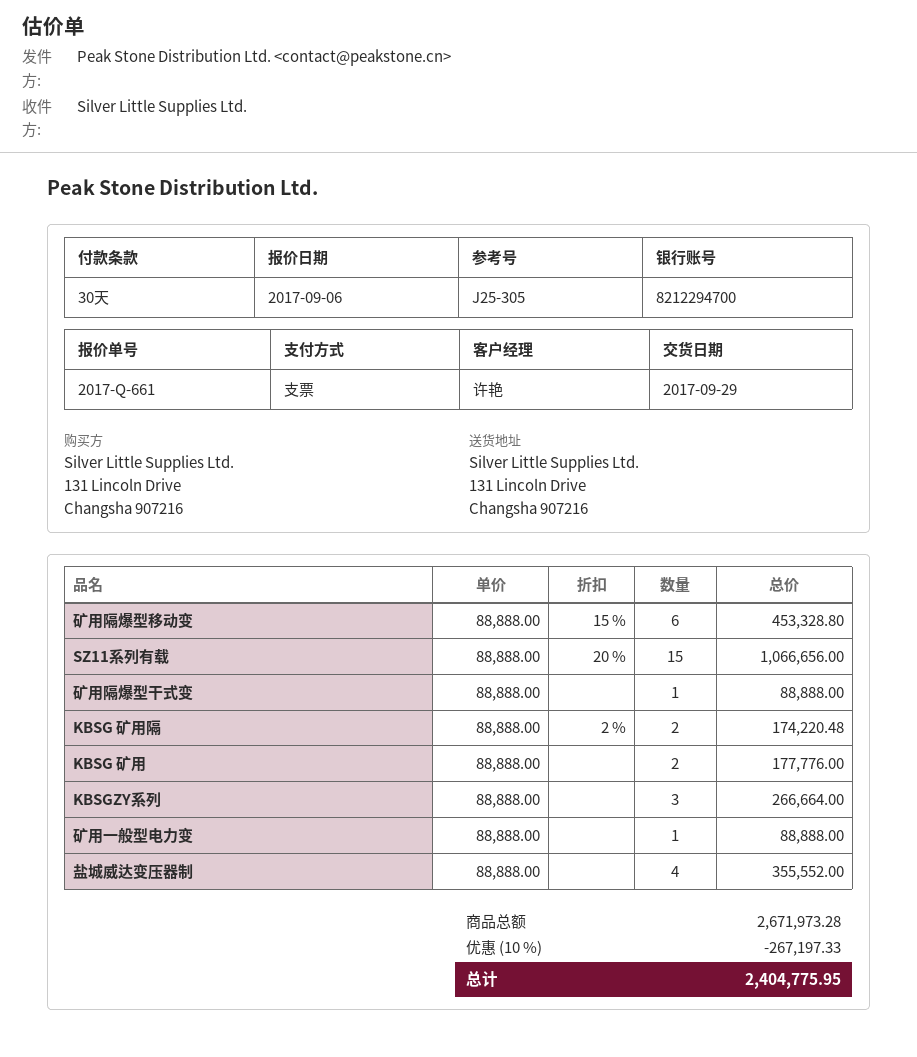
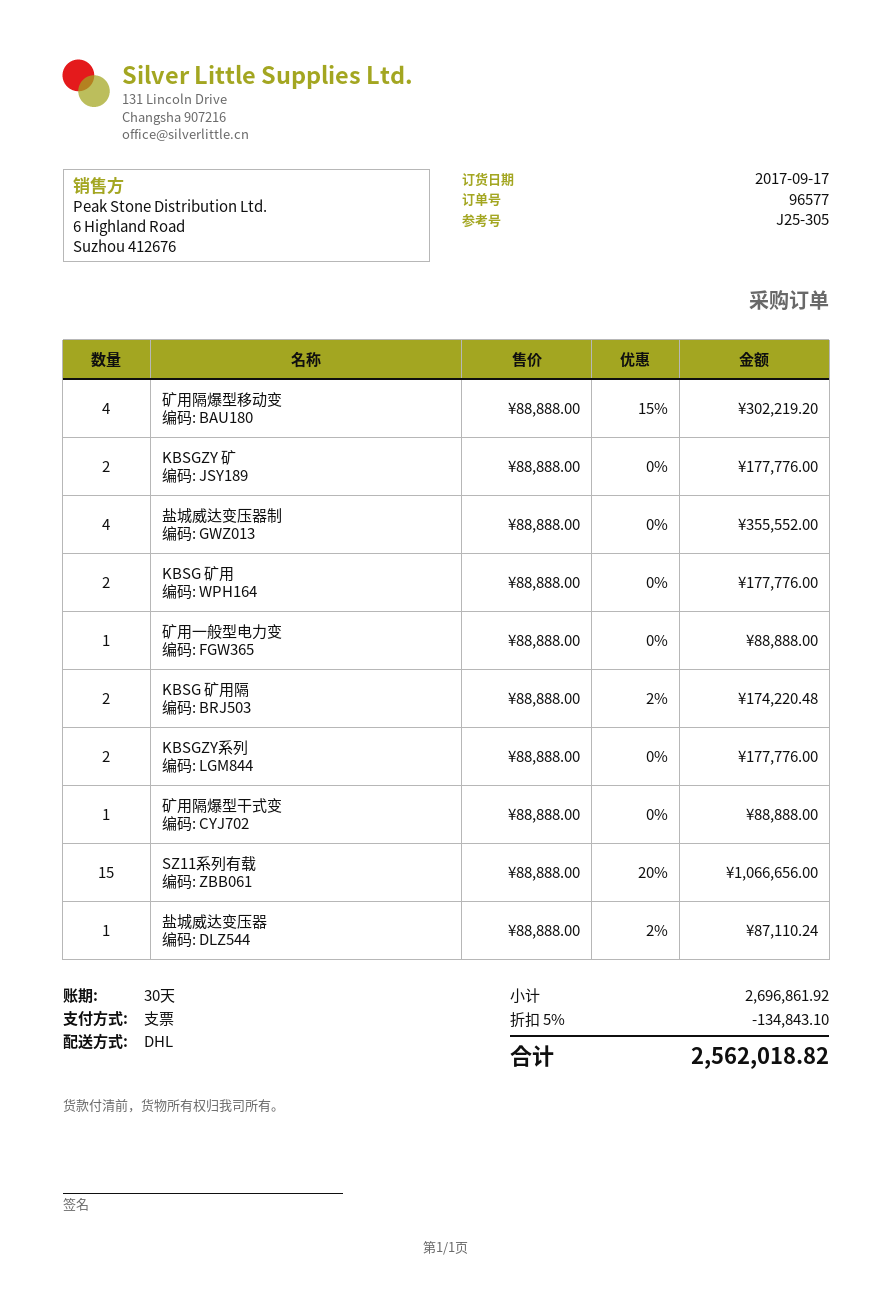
矿用隔爆型移动变: 6 x 88888.00 - 15% = 453328.80 -> 4 x 88888.00 - 15% = 302219.20
KBSGZY系列: 3 x 88888.00 = 266664.00 -> 2 x 88888.00 = 177776.00
KBSGZY 矿: none -> 2 x 88888.00 = 177776.00
盐城威达变压器: none -> 1 x 88888.00 - 2% = 87110.24
subtotal: 2671973.28 -> 2696861.92
discount: 10% = 267197.33 -> 5% = 134843.10
total: 2404775.95 -> 2562018.82

